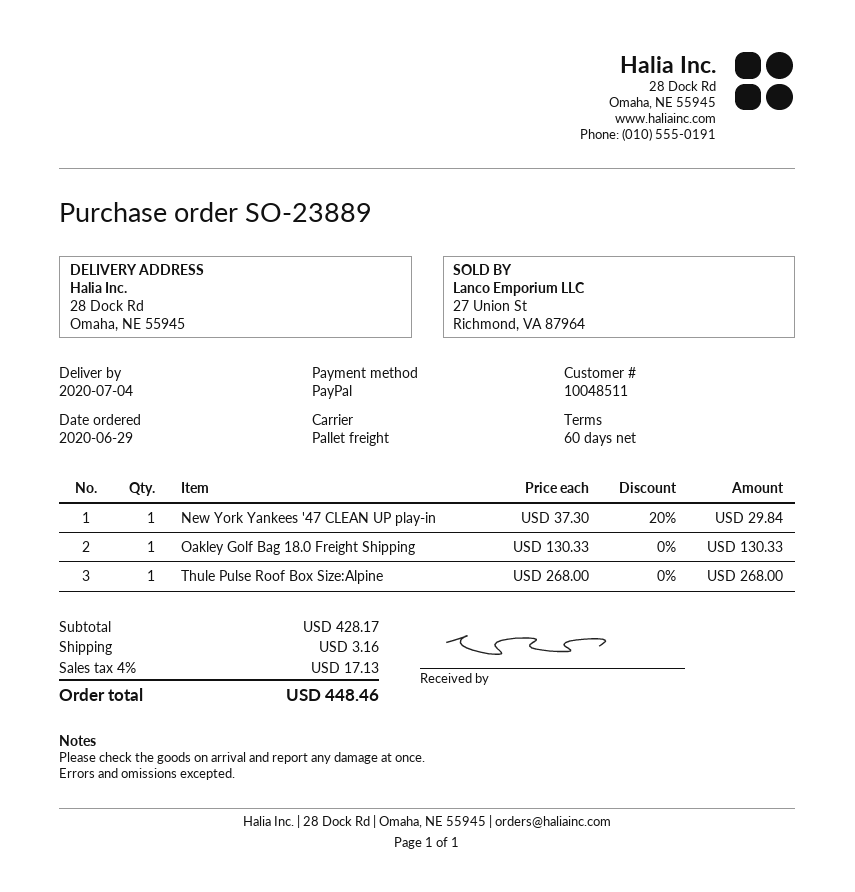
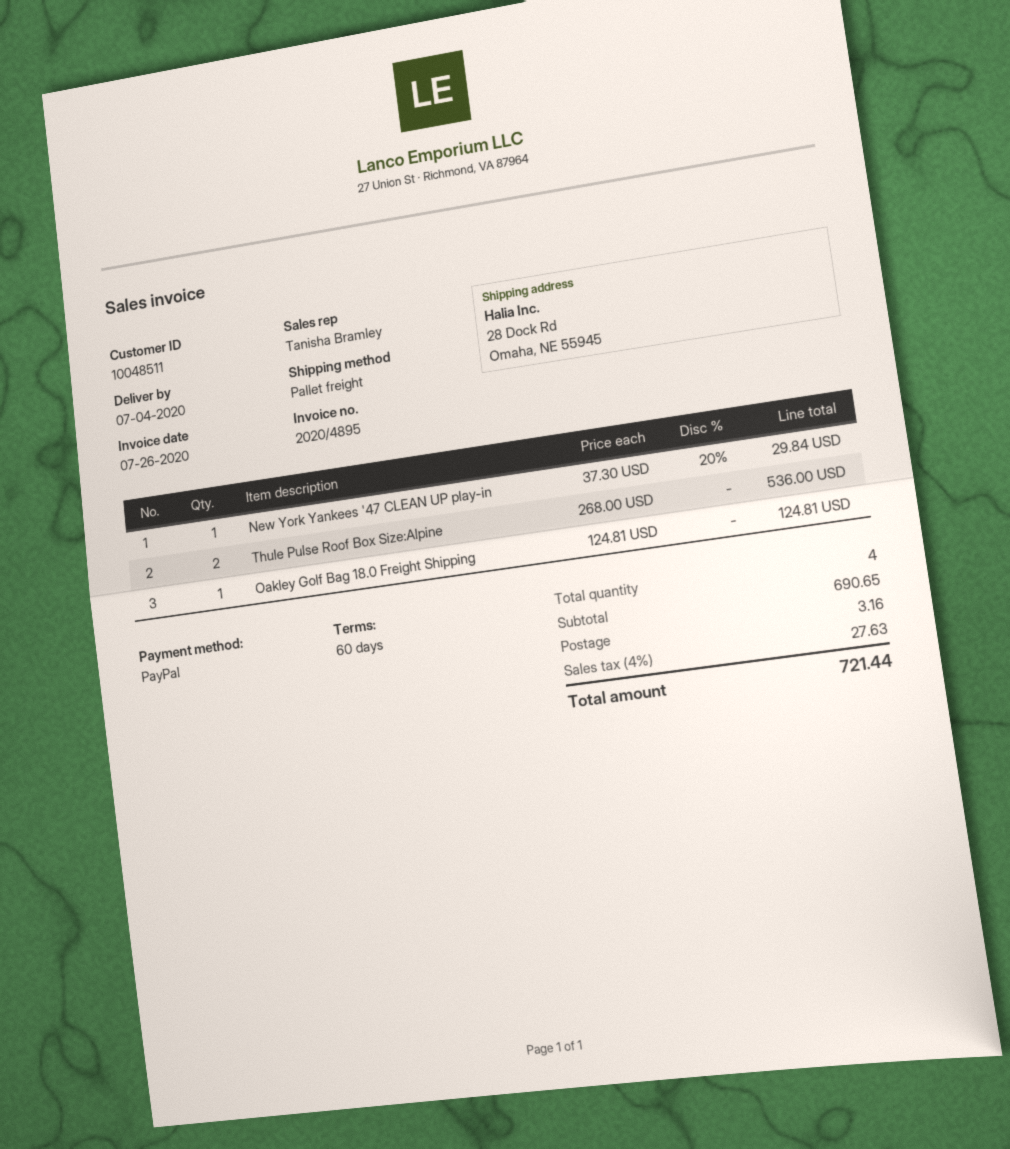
Oakley Golf Bag 18.0 Freight Shipping: 1 x 130.33 = 130.33 -> 1 x 124.81 = 124.81
Thule Pulse Roof Box Size:Alpine: 1 x 268.00 = 268.00 -> 2 x 268.00 = 536.00
subtotal: 428.17 -> 690.65
tax: 4% = 17.13 -> 4% = 27.63
total: 448.46 -> 721.44

